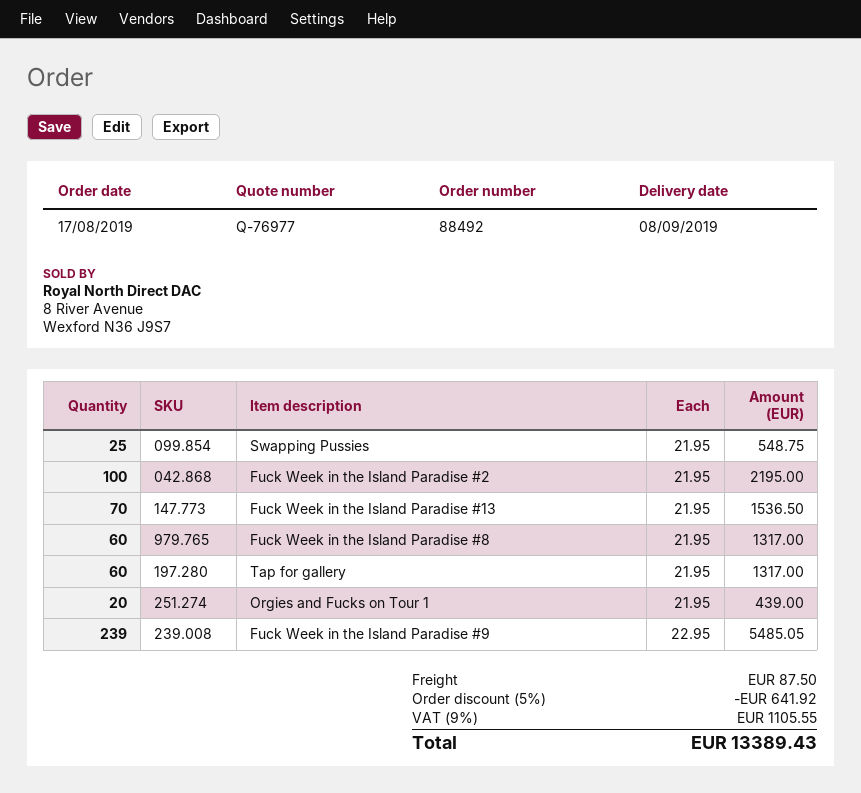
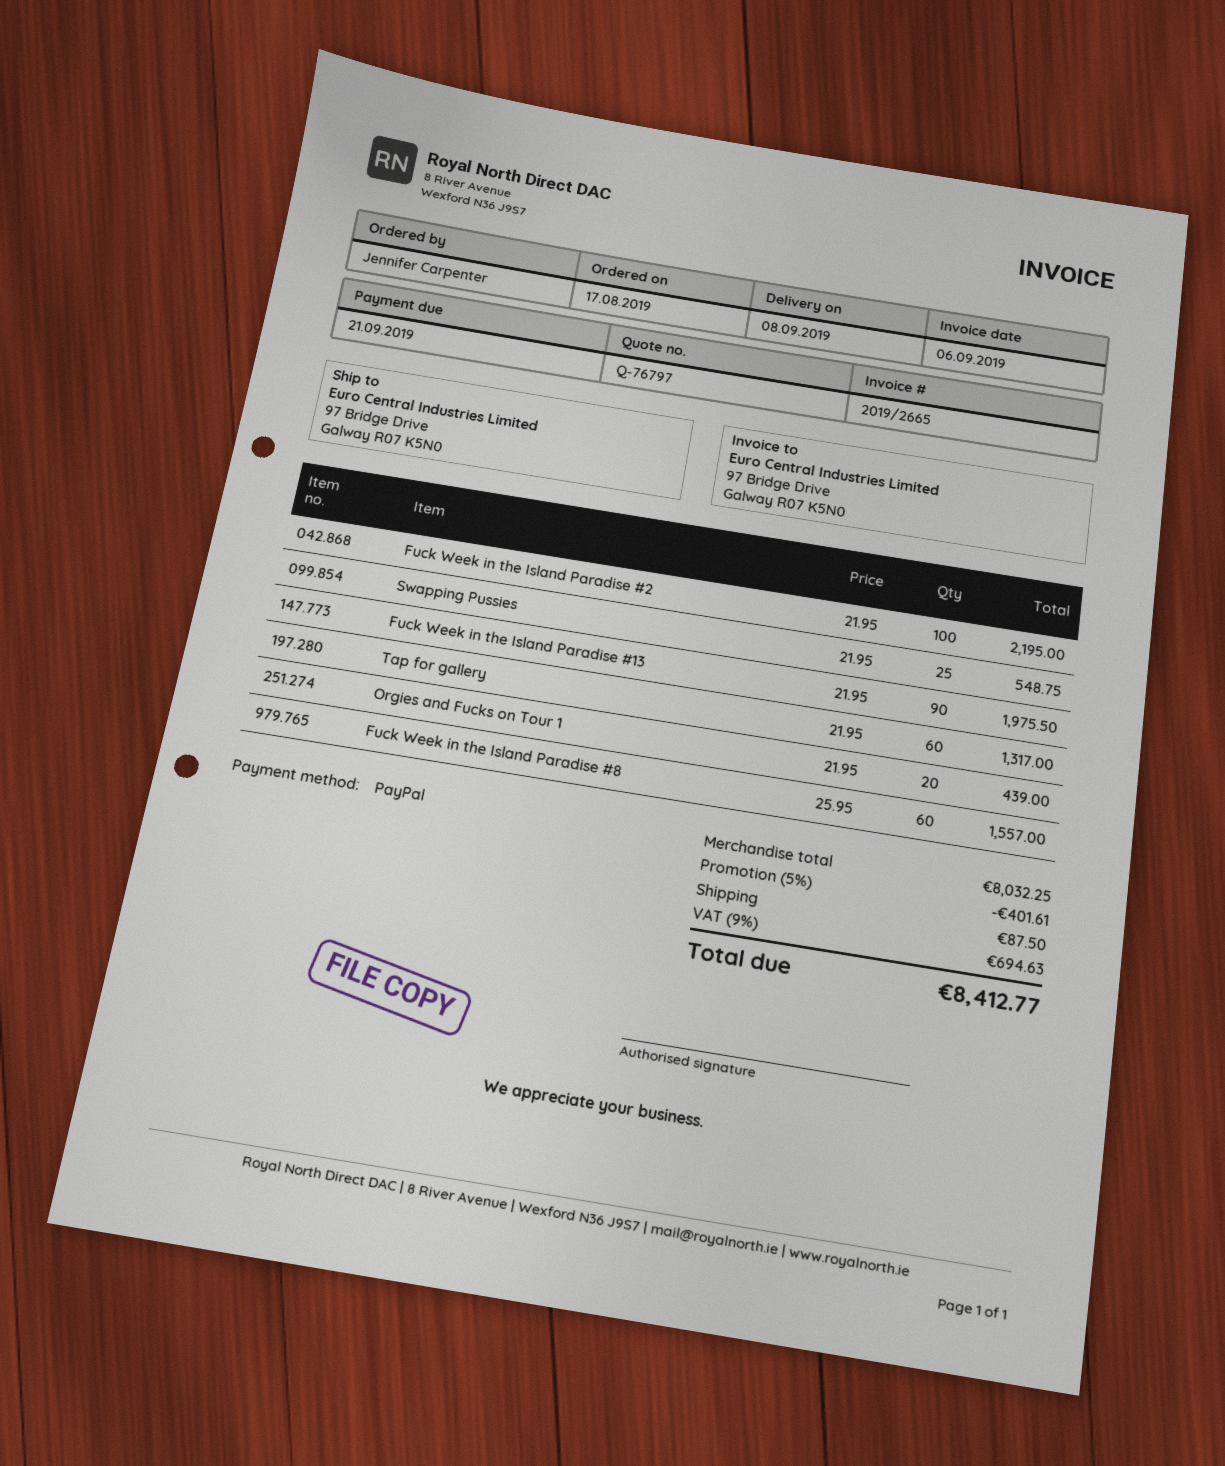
quote number: Q-76977 -> Q-76797
Fuck Week in the Island Paradise #13: 70 x 21.95 = 1536.50 -> 90 x 21.95 = 1975.50
Fuck Week in the Island Paradise #8: 60 x 21.95 = 1317.00 -> 60 x 25.95 = 1557.00
Fuck Week in the Island Paradise #9: 239 x 22.95 = 5485.05 -> none
discount: 5% = 641.92 -> 5% = 401.61
tax: 9% = 1105.55 -> 9% = 694.63
total: 13389.43 -> 8412.77

